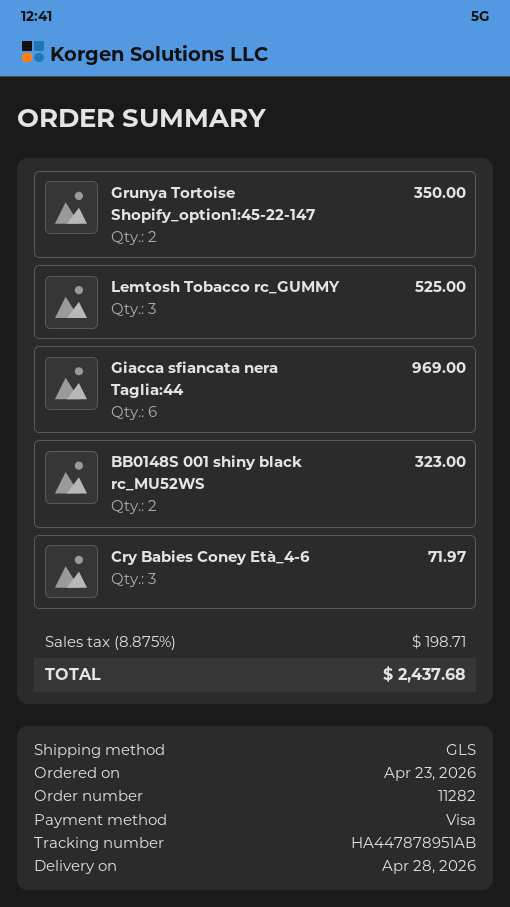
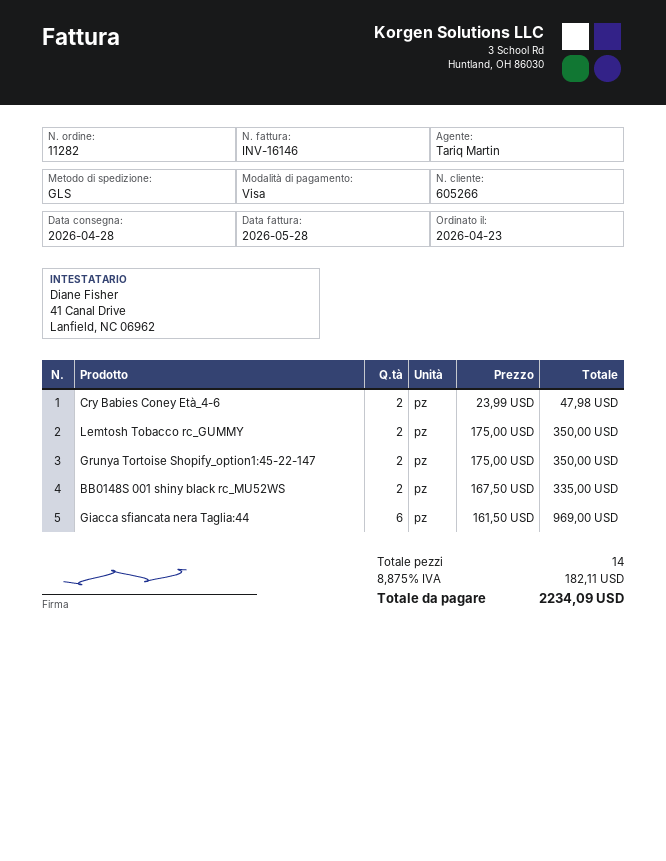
Lemtosh Tobacco rc_GUMMY: 3 for 525.00 -> 2 for 350.00
BB0148S 001 shiny black rc_MU52WS: 2 for 323.00 -> 2 for 335.00
Cry Babies Coney Età_4-6: 3 for 71.97 -> 2 for 47.98
tax: 8.875% = 198.71 -> 8.875% = 182.11
total: 2437.68 -> 2234.09

